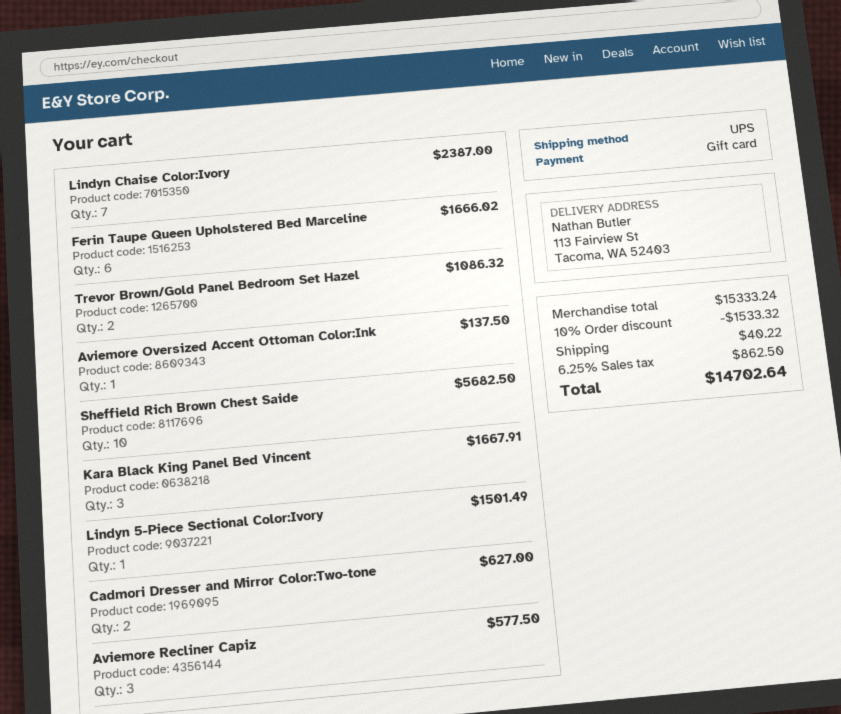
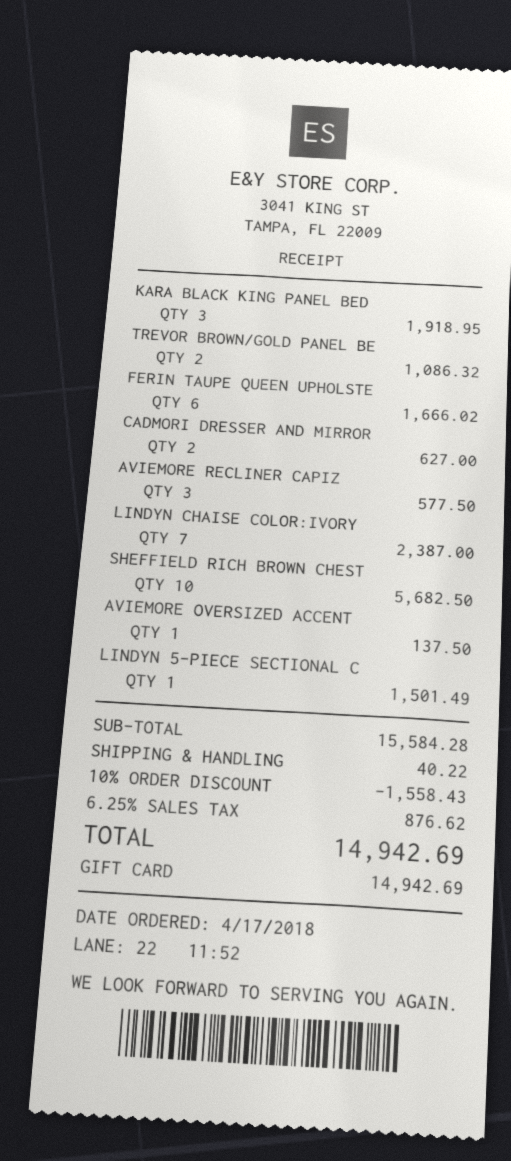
Kara Black King Panel Bed Vincent: 3 for 1667.91 -> 3 for 1918.95
subtotal: 15333.24 -> 15584.28
discount: 10% = 1533.32 -> 10% = 1558.43
tax: 6.25% = 862.50 -> 6.25% = 876.62
total: 14702.64 -> 14942.69

